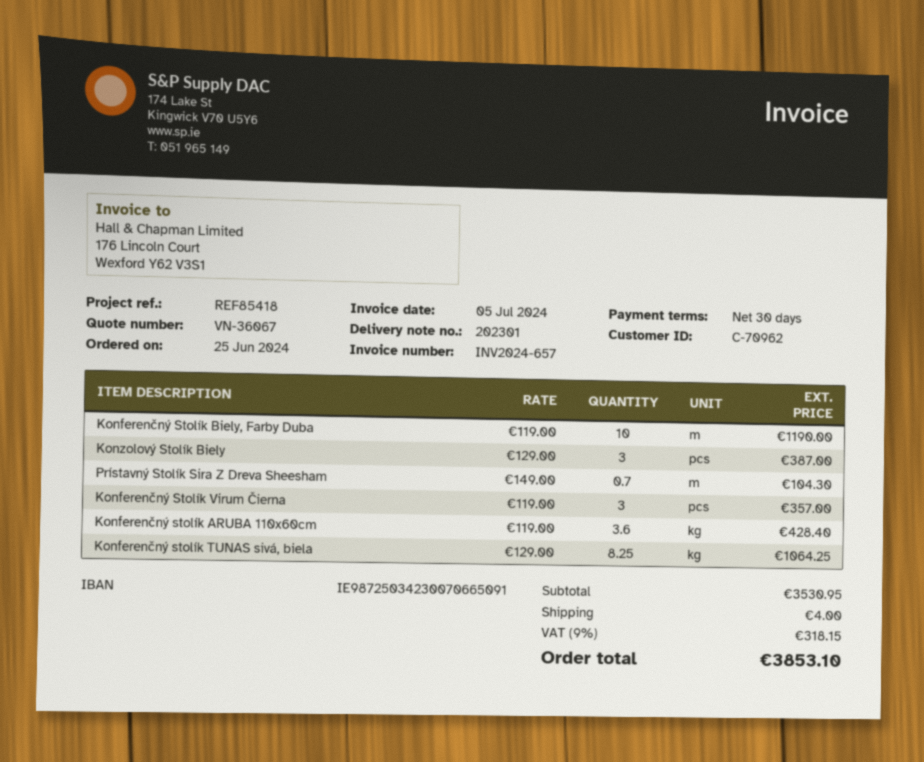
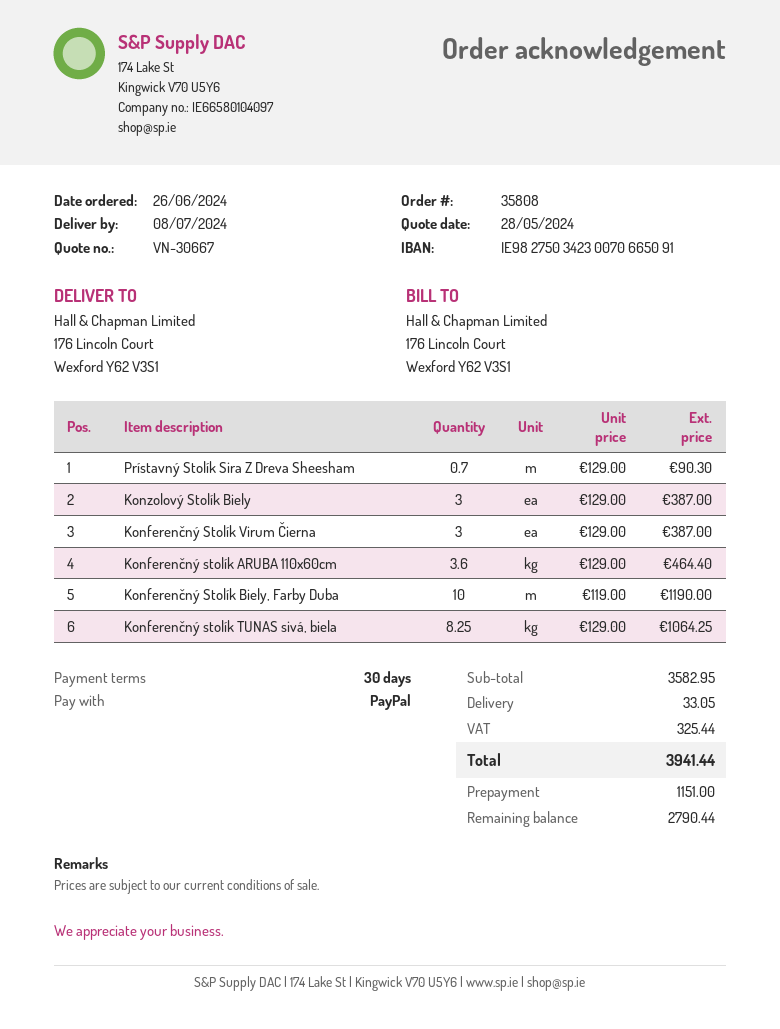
quote number: VN-36067 -> VN-30667
order date: 2024-06-25 -> 2024-06-26
bank account: IE98725034230070665091 -> IE98275034230070665091
Prístavný Stolík Sira Z Dreva Sheesham: 0.7 x 149.00 = 104.30 -> 0.7 x 129.00 = 90.30
Konferenčný Stolík Virum Čierna: 3 x 119.00 = 357.00 -> 3 x 129.00 = 387.00
Konferenčný stolík ARUBA 110x60cm: 3.6 x 119.00 = 428.40 -> 3.6 x 129.00 = 464.40
subtotal: 3530.95 -> 3582.95
shipping: 4.00 -> 33.05
tax: 318.15 -> 325.44
total: 3853.10 -> 3941.44

